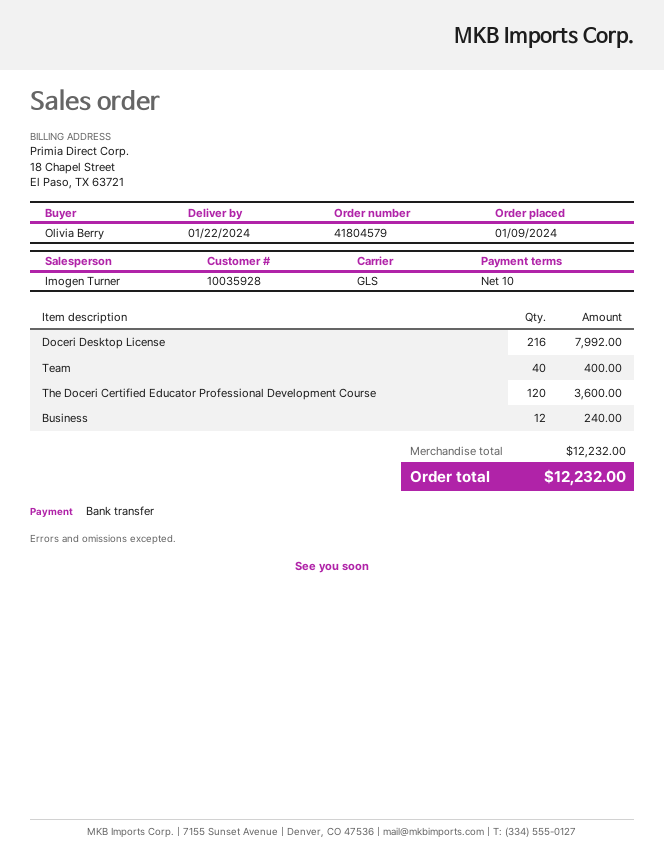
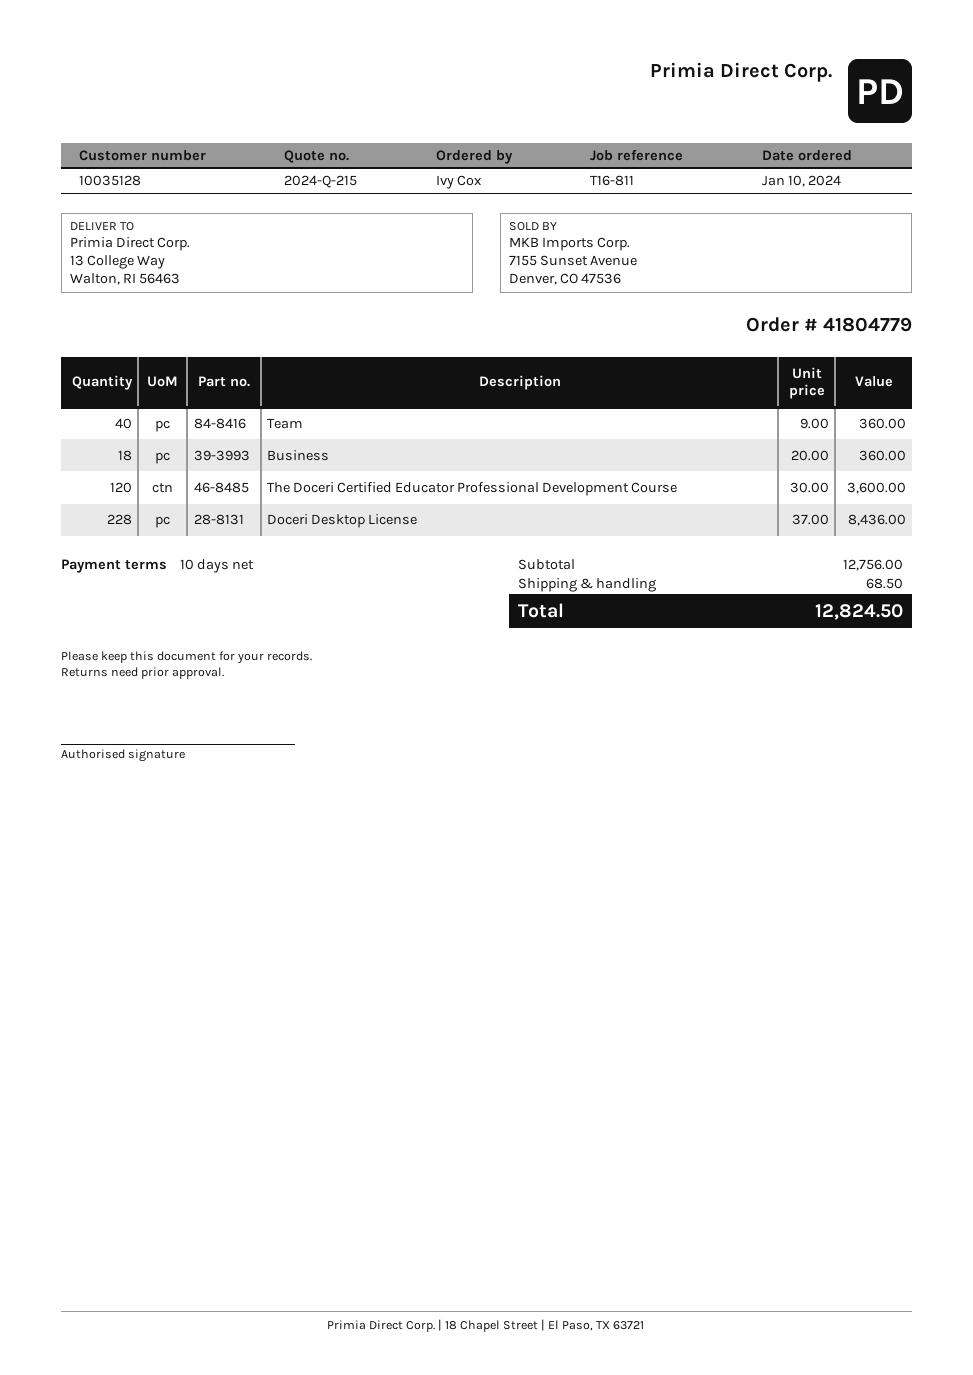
order number: 41804579 -> 41804779
order date: 2024-01-09 -> 2024-01-10
customer number: 10035928 -> 10035128
ordered by: Olivia Berry -> Ivy Cox
Doceri Desktop License: 216 for 7992.00 -> 228 for 8436.00
Team: 40 for 400.00 -> 40 for 360.00
Business: 12 for 240.00 -> 18 for 360.00
subtotal: 12232.00 -> 12756.00
shipping: none -> 68.50
total: 12232.00 -> 12824.50

